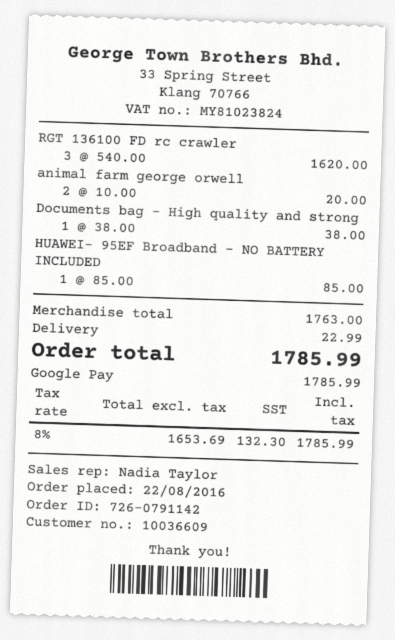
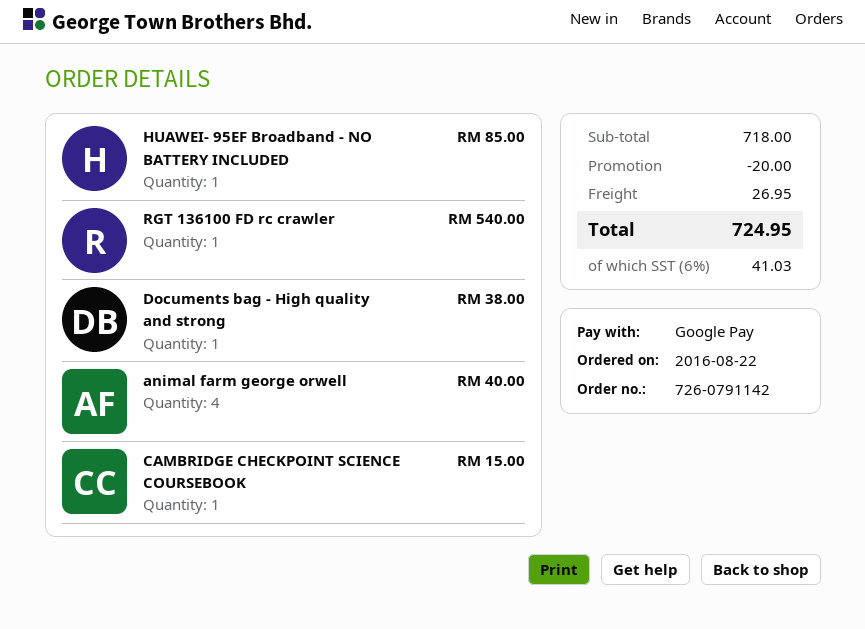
RGT 136100 FD rc crawler: 3 for 1620.00 -> 1 for 540.00
animal farm george orwell: 2 for 20.00 -> 4 for 40.00
CAMBRIDGE CHECKPOINT SCIENCE COURSEBOOK: none -> 1 for 15.00
subtotal: 1763.00 -> 718.00
discount: none -> 20.00
shipping: 22.99 -> 26.95
tax: 8% = 132.30 -> 6% = 41.03
total: 1785.99 -> 724.95

